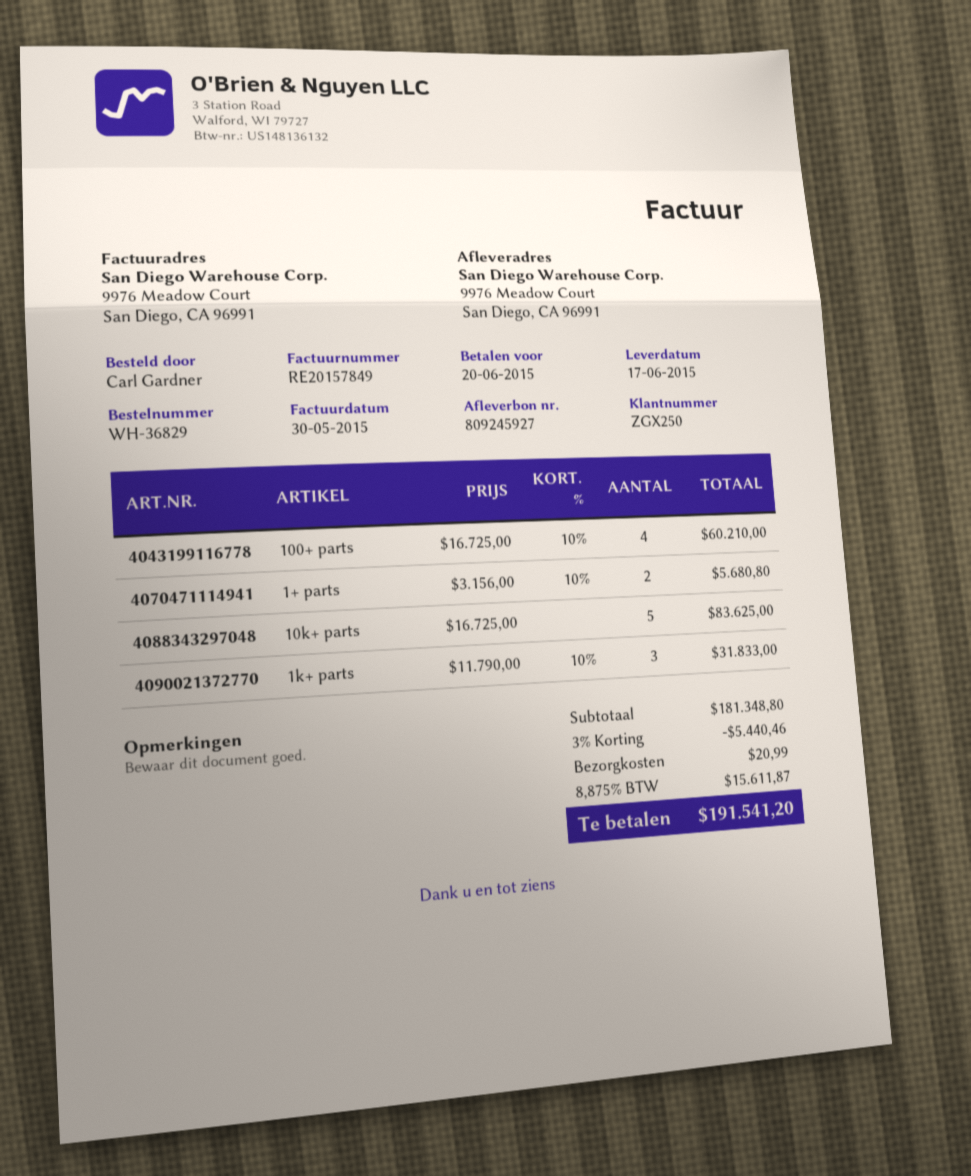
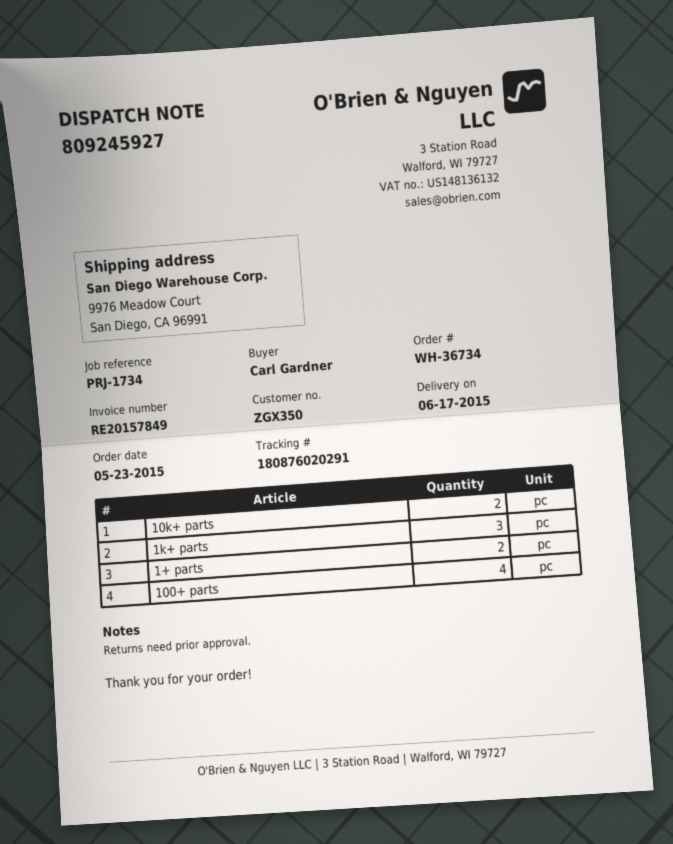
order number: WH-36829 -> WH-36734
customer number: ZGX250 -> ZGX350
10k+ parts: 5 -> 2

